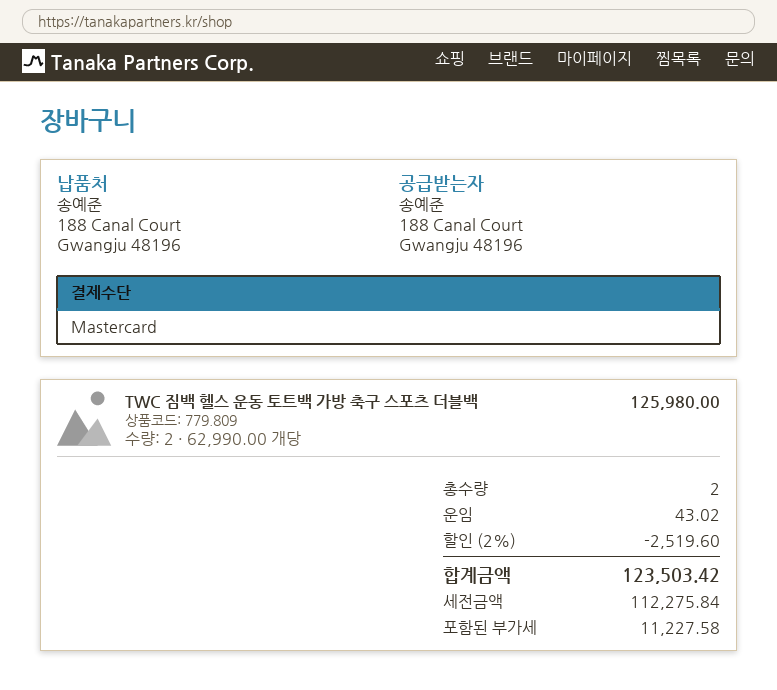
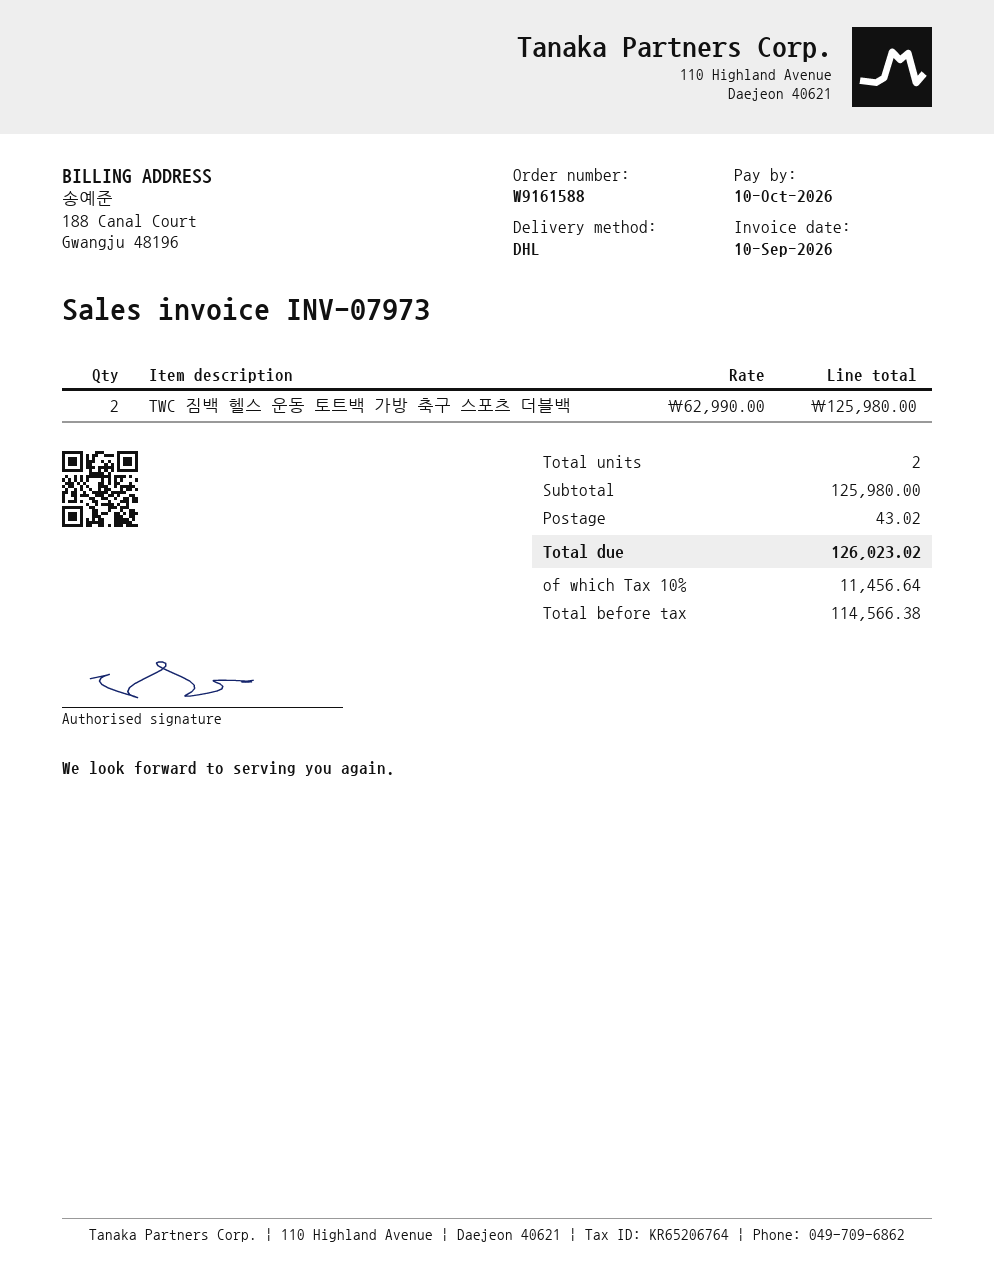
discount: 2% = 2519.60 -> none
net: 112275.84 -> 114566.38
tax: 11227.58 -> 11456.64
total: 123503.42 -> 126023.02

